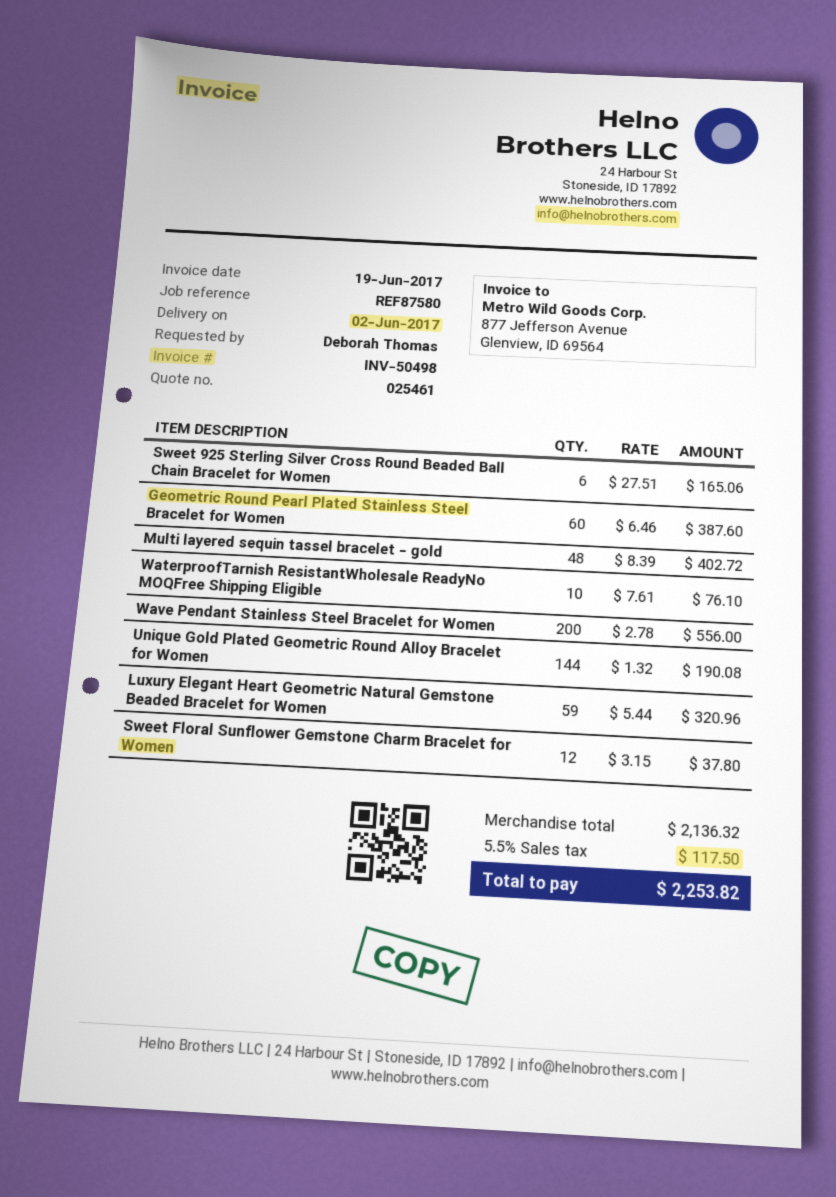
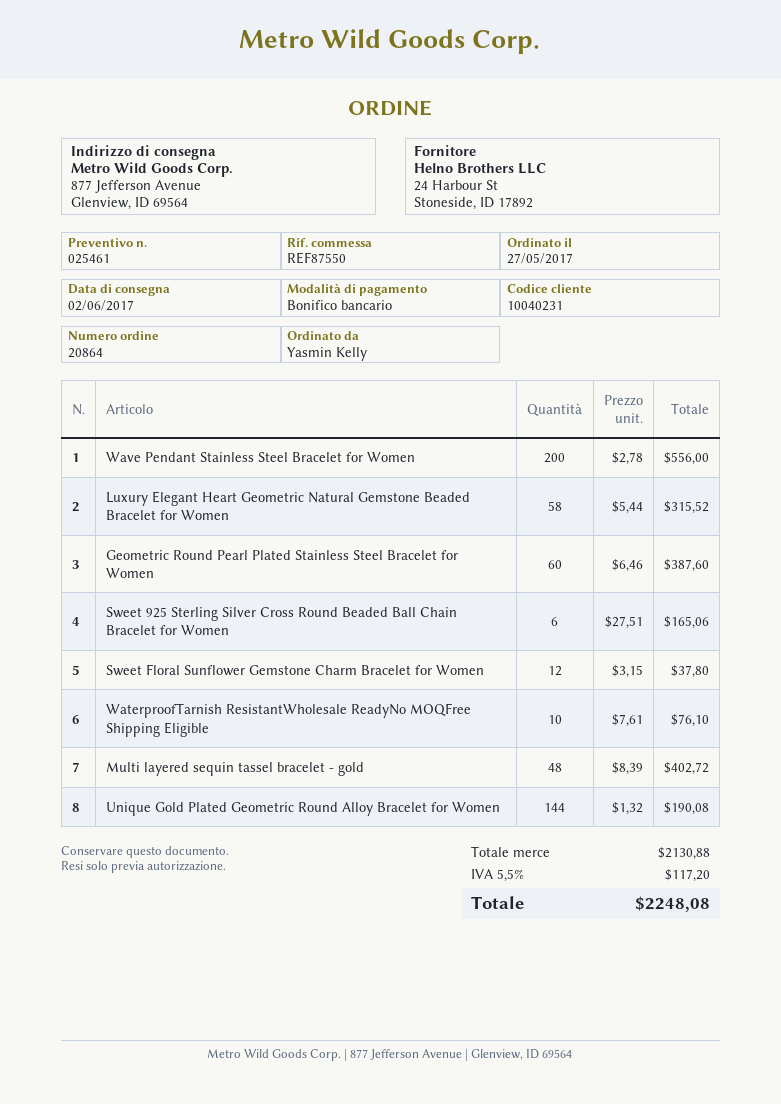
reference: REF87580 -> REF87550
ordered by: Deborah Thomas -> Yasmin Kelly
Luxury Elegant Heart Geometric Natural Gemstone Beaded Bracelet for Women: 59 x 5.44 = 320.96 -> 58 x 5.44 = 315.52
subtotal: 2136.32 -> 2130.88
tax: 5.5% = 117.50 -> 5.5% = 117.20
total: 2253.82 -> 2248.08

